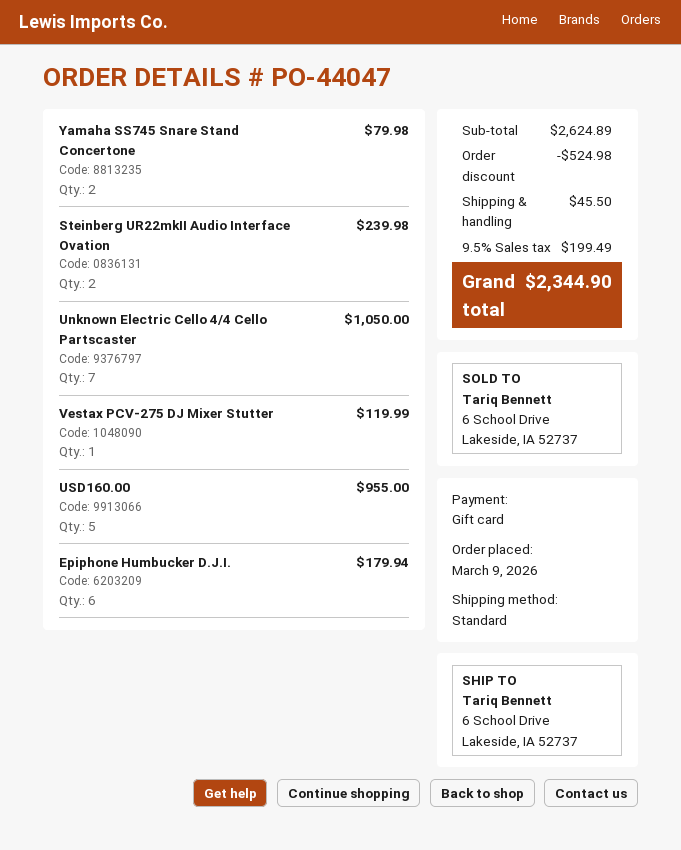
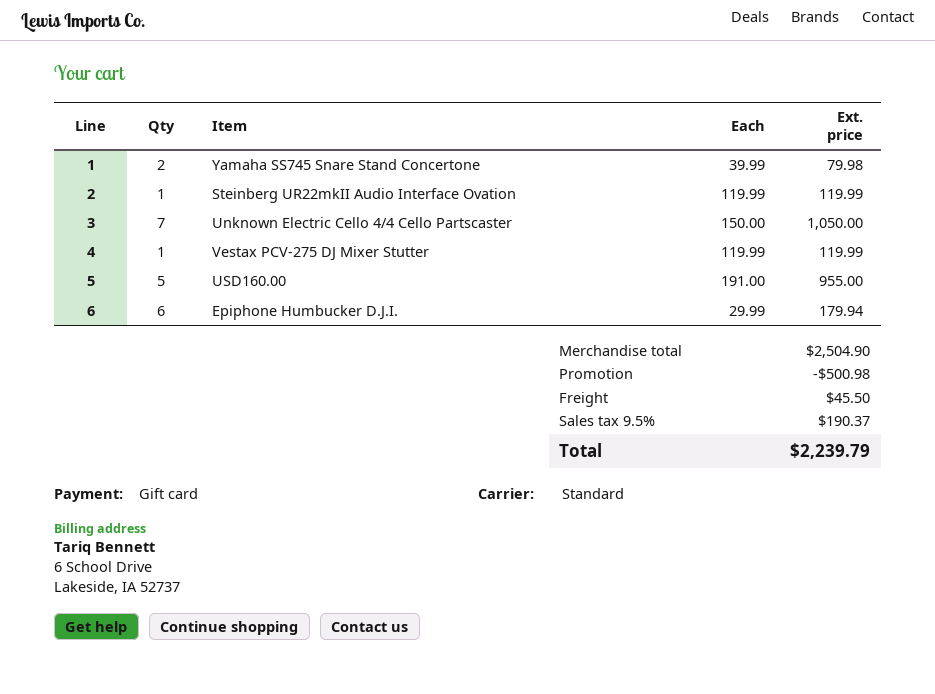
Steinberg UR22mkII Audio Interface Ovation: 2 for 239.98 -> 1 for 119.99
subtotal: 2624.89 -> 2504.90
discount: 524.98 -> 500.98
tax: 9.5% = 199.49 -> 9.5% = 190.37
total: 2344.90 -> 2239.79

